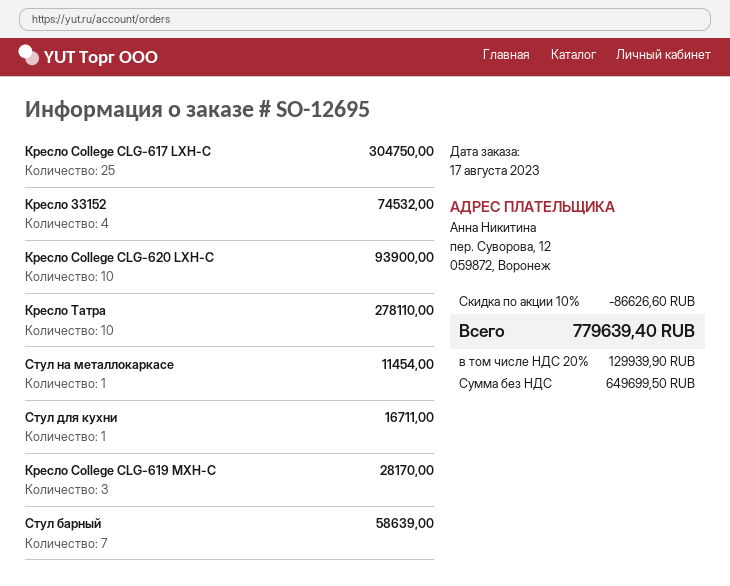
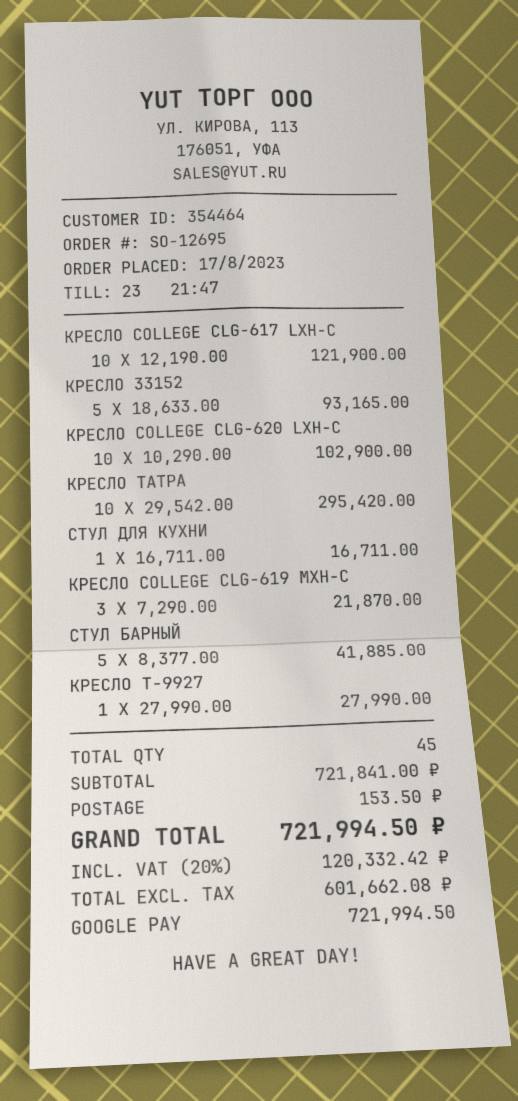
Кресло College CLG-617 LXH-C: 25 for 304750.00 -> 10 for 121900.00
Кресло 33152: 4 for 74532.00 -> 5 for 93165.00
Кресло College CLG-620 LXH-C: 10 for 93900.00 -> 10 for 102900.00
Кресло Татра: 10 for 278110.00 -> 10 for 295420.00
Стул на металлокаркасе: 1 for 11454.00 -> none
Кресло College CLG-619 MXH-C: 3 for 28170.00 -> 3 for 21870.00
Стул барный: 7 for 58639.00 -> 5 for 41885.00
КРЕСЛО T-9927: none -> 1 for 27990.00
discount: 10% = 86626.60 -> none
shipping: none -> 153.50
net: 649699.50 -> 601662.08
tax: 20% = 129939.90 -> 20% = 120332.42
total: 779639.40 -> 721994.50

